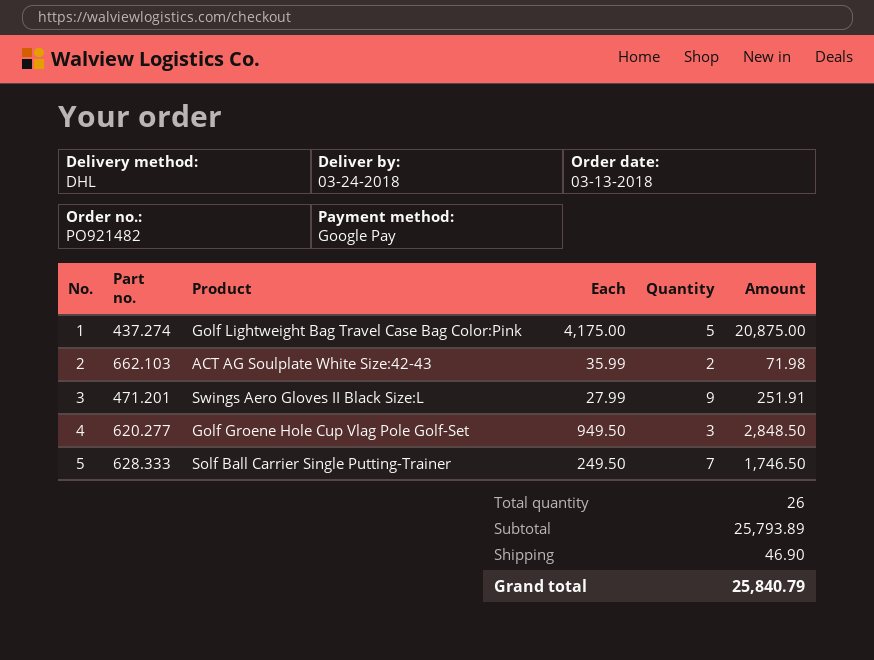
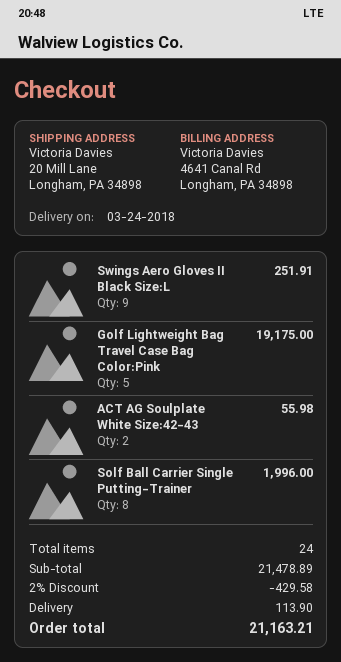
Golf Lightweight Bag Travel Case Bag Color:Pink: 5 for 20875.00 -> 5 for 19175.00
ACT AG Soulplate White Size:42-43: 2 for 71.98 -> 2 for 55.98
Golf Groene Hole Cup Vlag Pole Golf-Set: 3 for 2848.50 -> none
Solf Ball Carrier Single Putting-Trainer: 7 for 1746.50 -> 8 for 1996.00
total quantity: 26 -> 24
subtotal: 25793.89 -> 21478.89
discount: none -> 2% = 429.58
shipping: 46.90 -> 113.90
total: 25840.79 -> 21163.21

